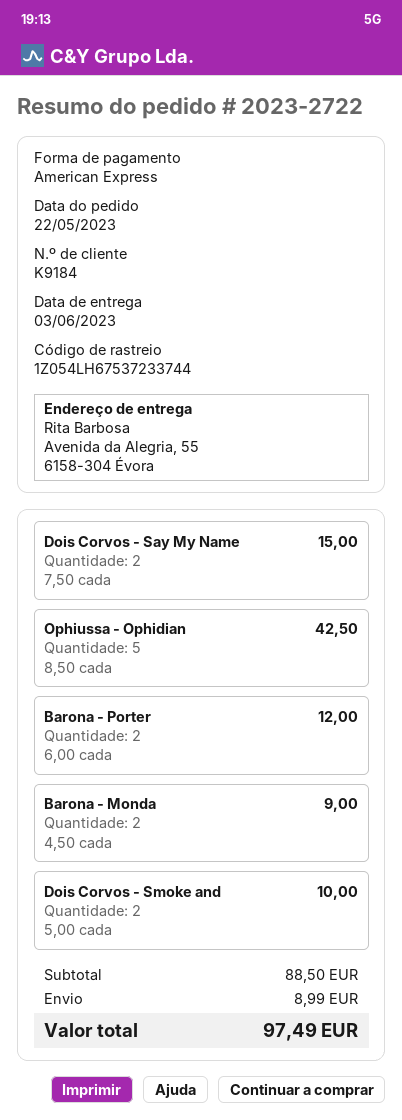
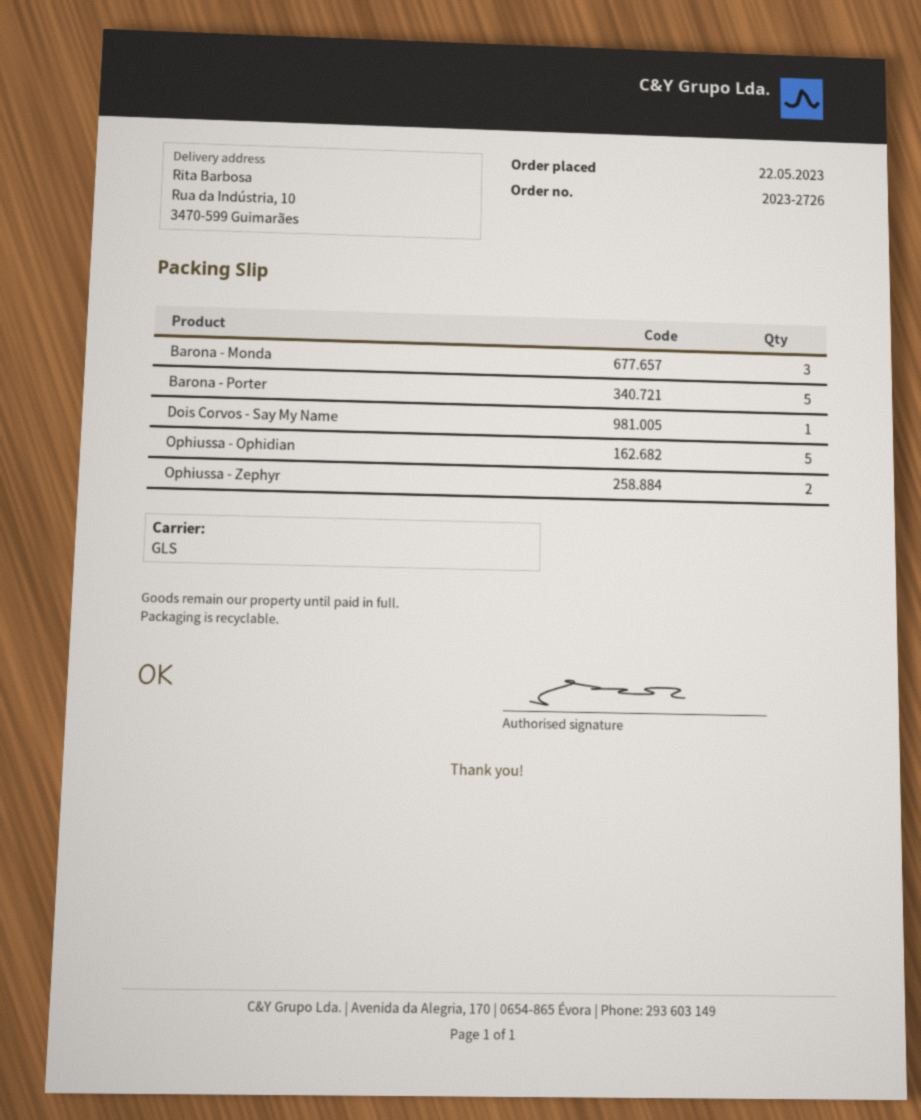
order number: 2023-2722 -> 2023-2726
ship to: Avenida da Alegria, 55, 6158-304 Évora -> Rua da Indústria, 10, 3470-599 Guimarães
Dois Corvos - Say My Name: 2 -> 1
Barona - Porter: 2 -> 5
Barona - Monda: 2 -> 3
Dois Corvos - Smoke and: 2 -> none
Ophiussa - Zephyr: none -> 2

